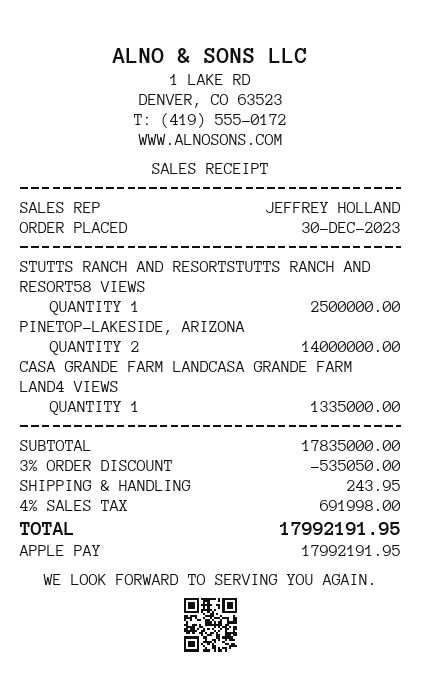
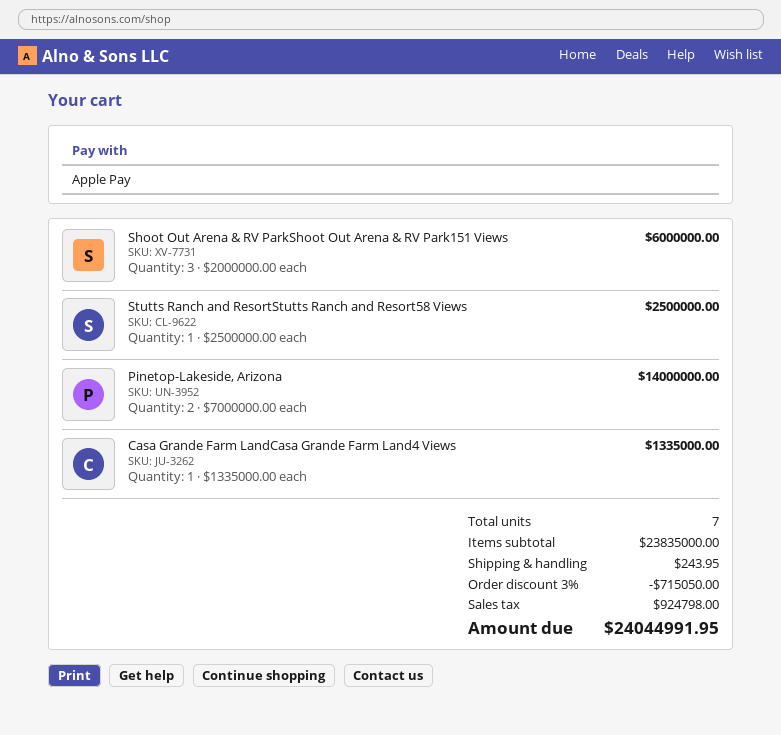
Shoot Out Arena & RV ParkShoot Out Arena & RV Park151 Views: none -> 3 for 6000000.00
subtotal: 17835000.00 -> 23835000.00
discount: 3% = 535050.00 -> 3% = 715050.00
tax: 691998.00 -> 924798.00
total: 17992191.95 -> 24044991.95

